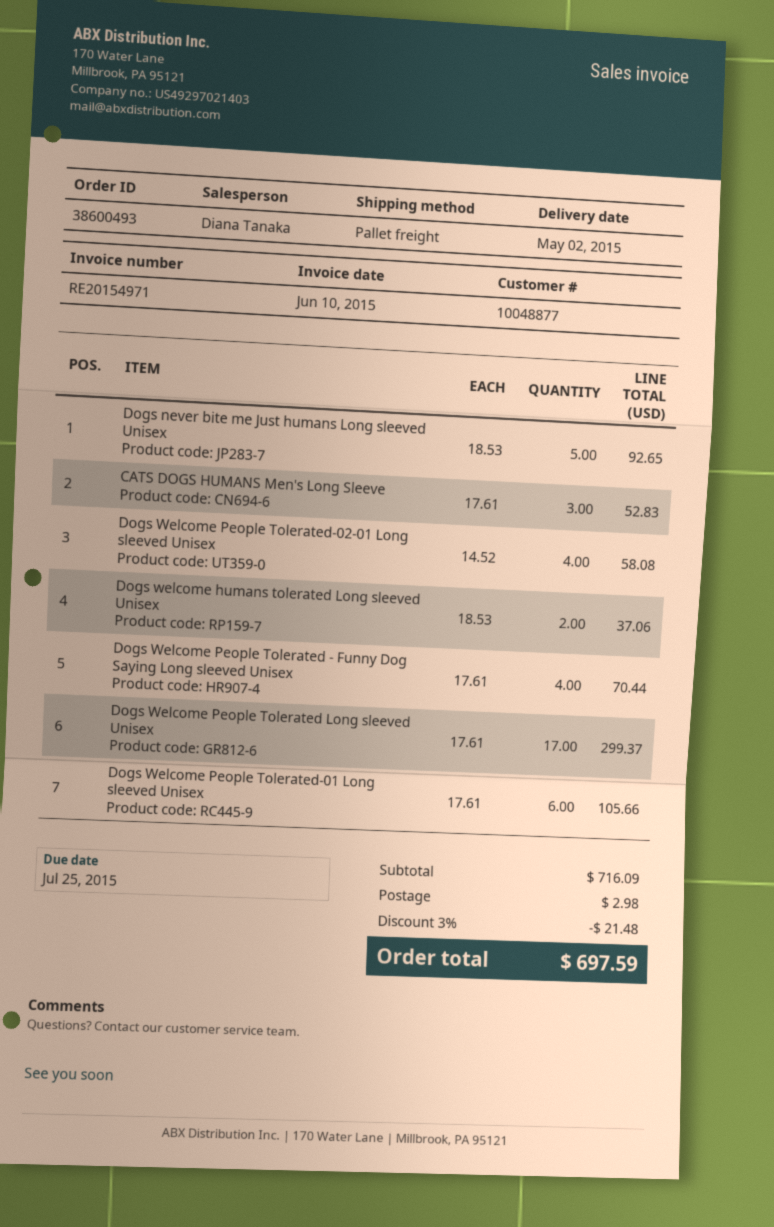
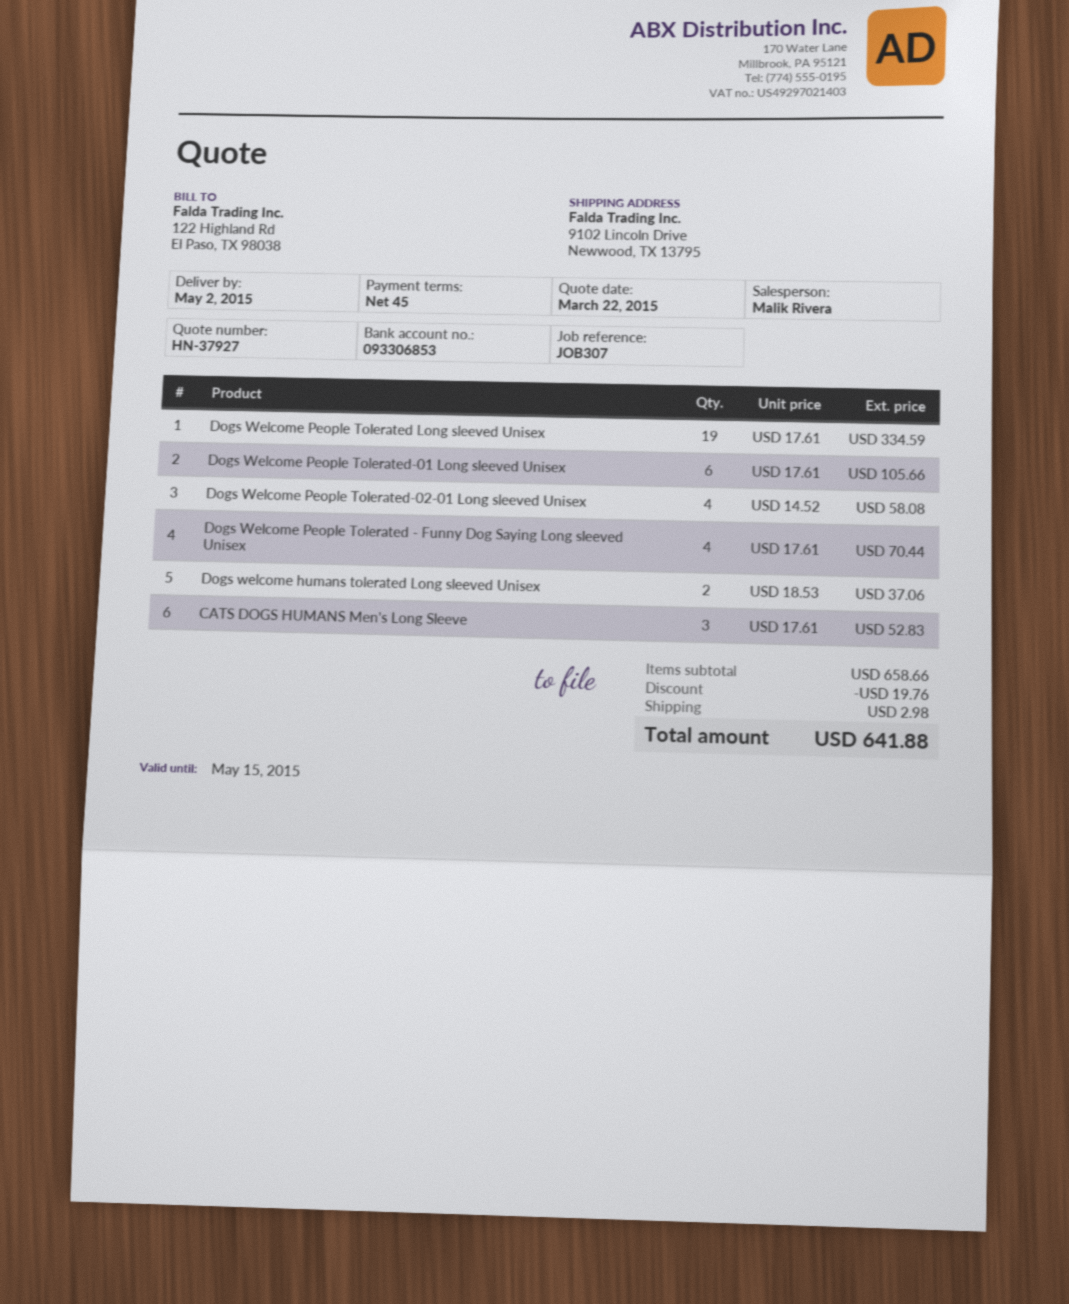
sales rep: Diana Tanaka -> Malik Rivera
Dogs never bite me Just humans Long sleeved Unisex: 5 x 18.53 = 92.65 -> none
Dogs Welcome People Tolerated Long sleeved Unisex: 17 x 17.61 = 299.37 -> 19 x 17.61 = 334.59
subtotal: 716.09 -> 658.66
discount: 21.48 -> 19.76
total: 697.59 -> 641.88

